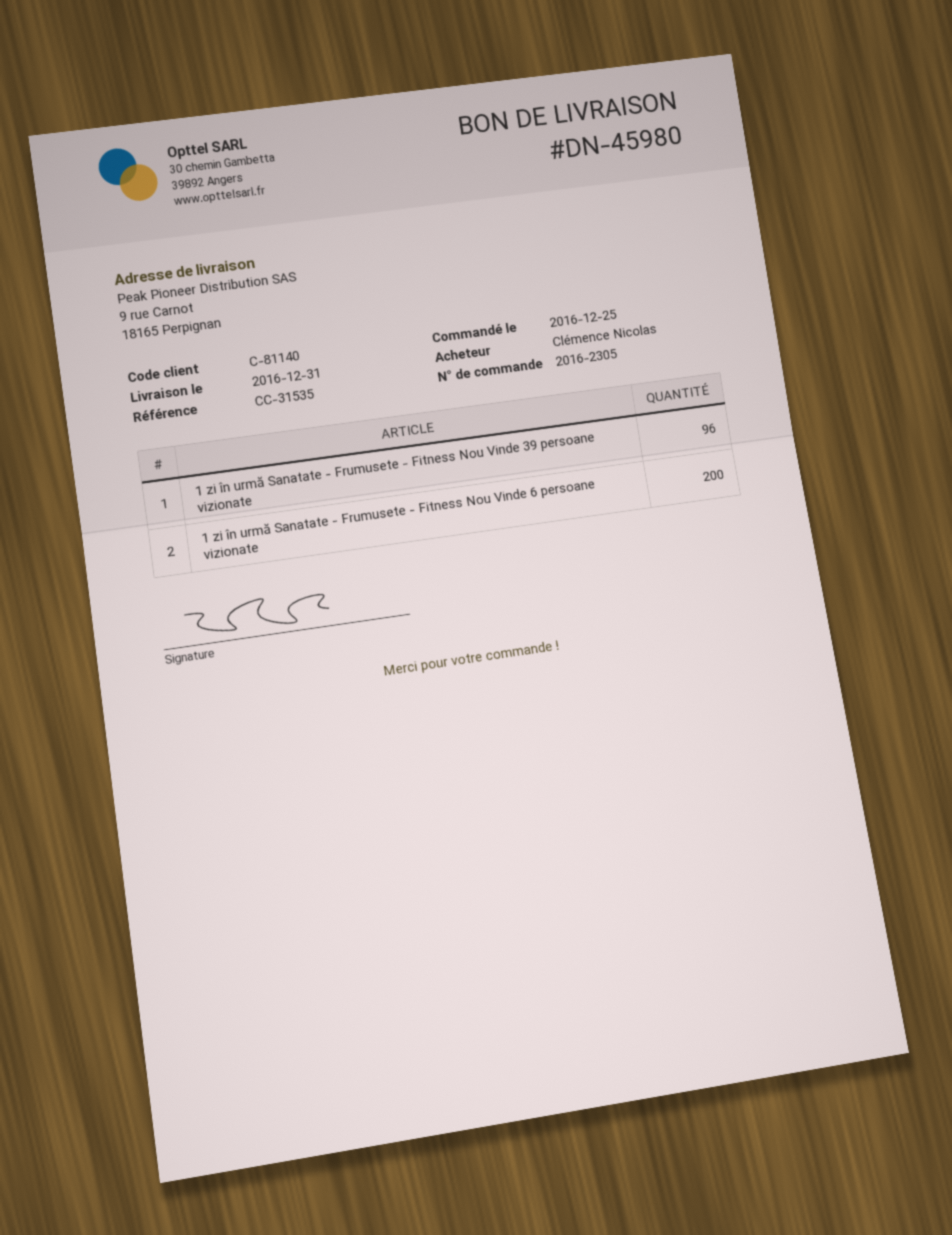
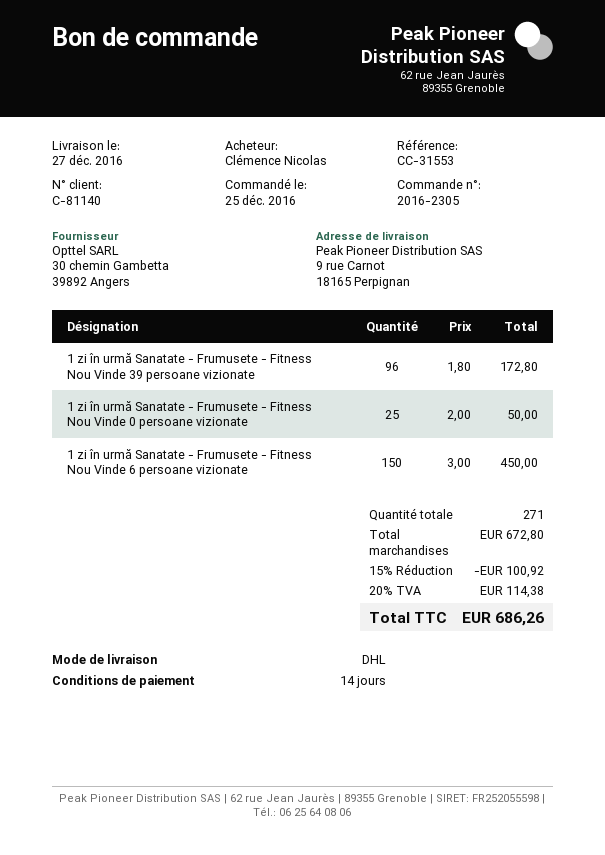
delivery date: 2016-12-31 -> 2016-12-27
reference: CC-31535 -> CC-31553
1 zi în urmă Sanatate - Frumusete - Fitness Nou Vinde 6 persoane vizionate: 200 -> 150
1 zi în urmă Sanatate - Frumusete - Fitness Nou Vinde 0 persoane vizionate: none -> 25

